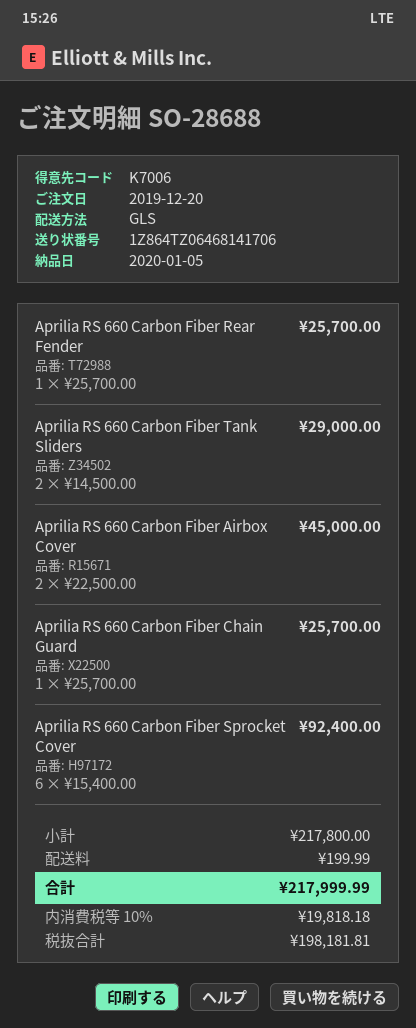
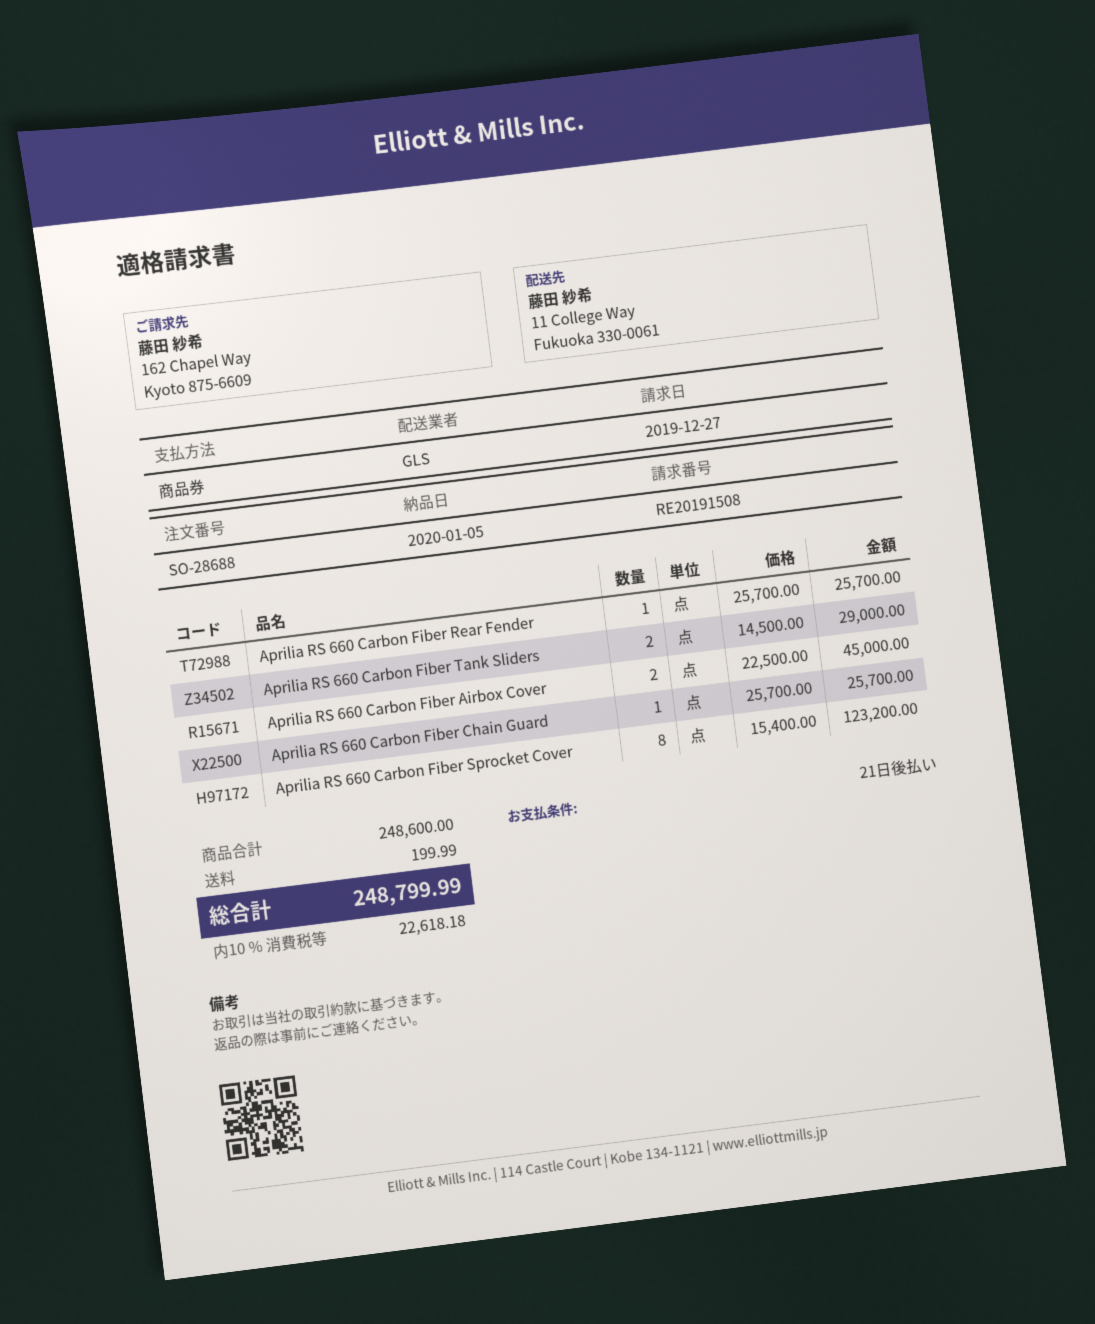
Aprilia RS 660 Carbon Fiber Sprocket Cover: 6 x 15400.00 = 92400.00 -> 8 x 15400.00 = 123200.00
subtotal: 217800.00 -> 248600.00
tax: 10% = 19818.18 -> 10% = 22618.18
total: 217999.99 -> 248799.99

